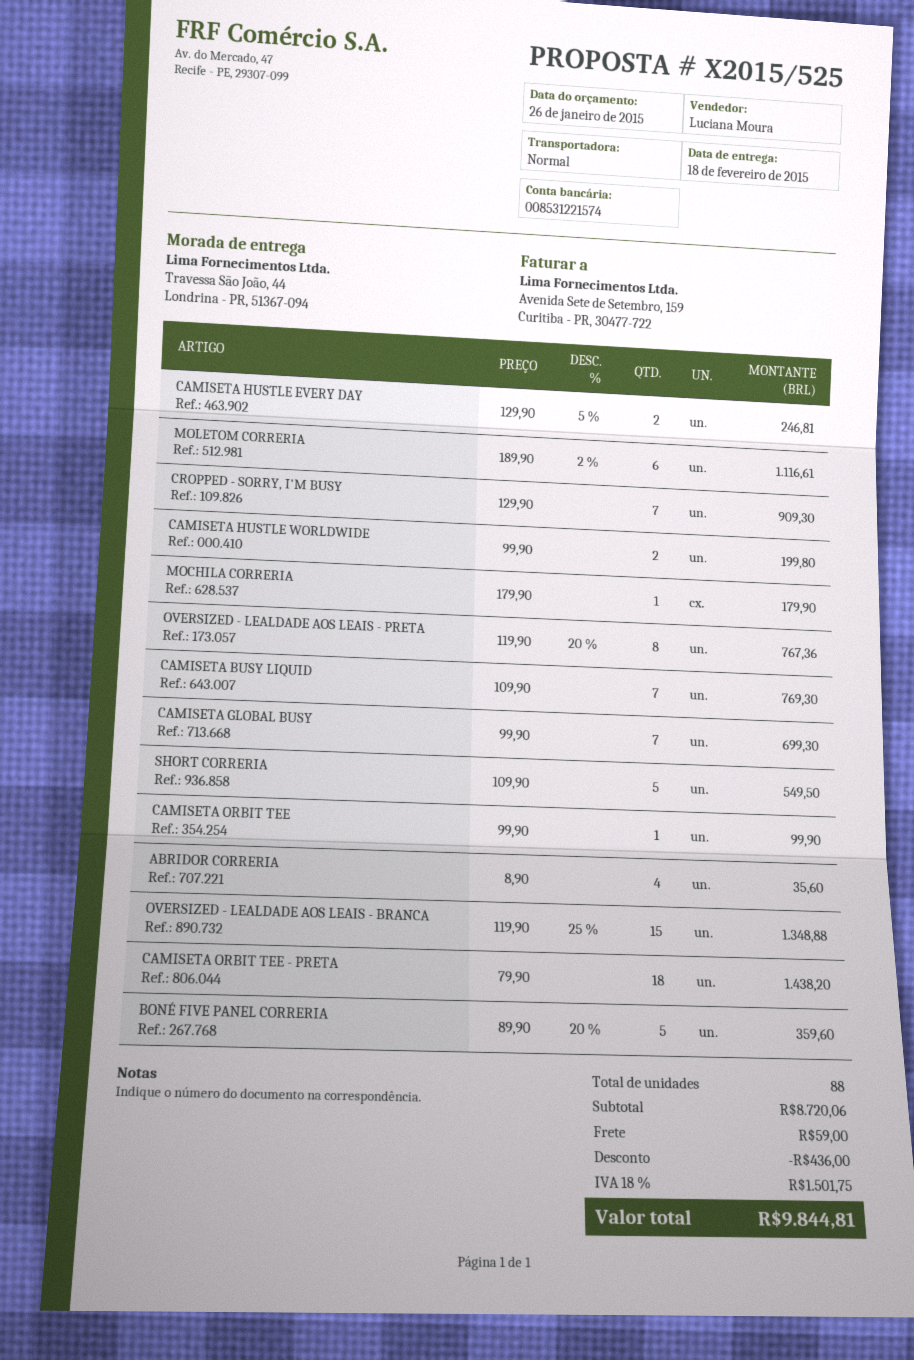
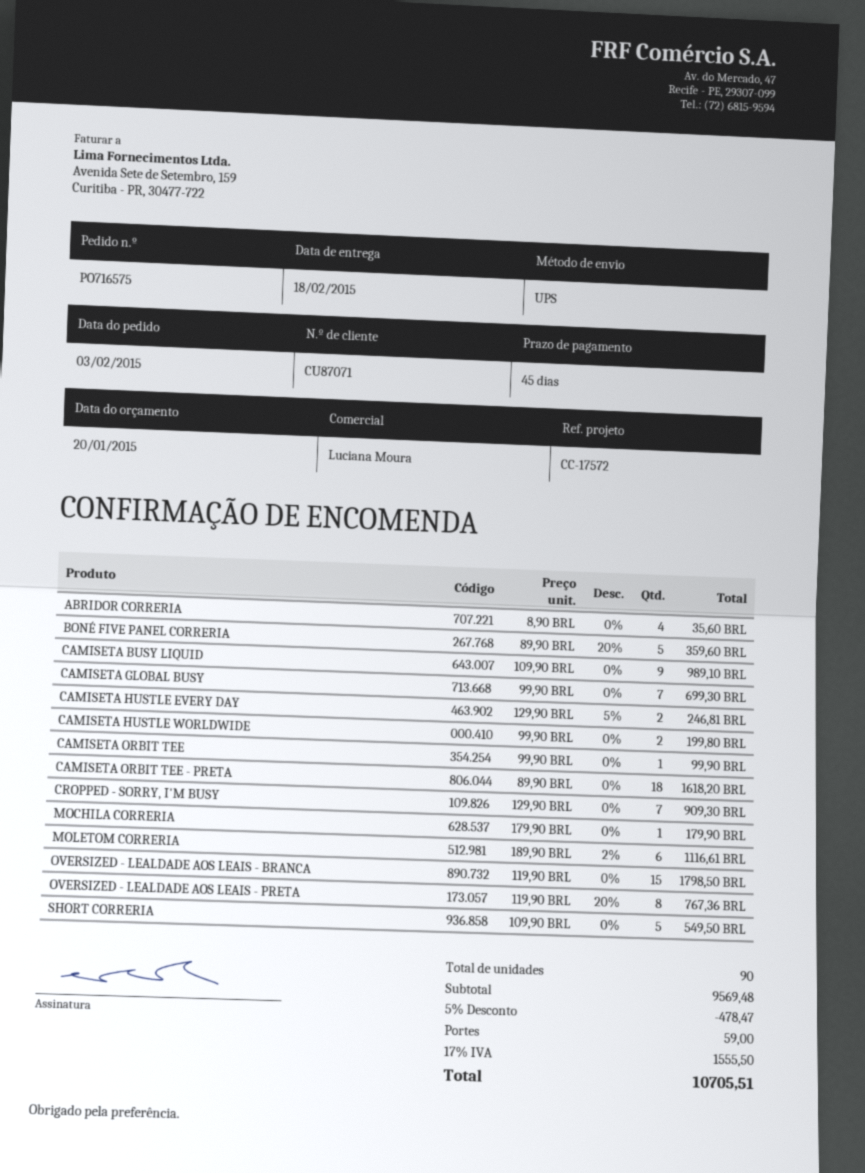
quote date: 2015-01-26 -> 2015-01-20
shipping method: standard -> UPS
CAMISETA BUSY LIQUID: 7 x 109.90 = 769.30 -> 9 x 109.90 = 989.10
OVERSIZED - LEALDADE AOS LEAIS - BRANCA: 15 x 119.90 - 25% = 1348.88 -> 15 x 119.90 = 1798.50
CAMISETA ORBIT TEE - PRETA: 18 x 79.90 = 1438.20 -> 18 x 89.90 = 1618.20
total quantity: 88 -> 90
subtotal: 8720.06 -> 9569.48
discount: 436.00 -> 478.47
tax: 18% = 1501.75 -> 17% = 1555.50
total: 9844.81 -> 10705.51

